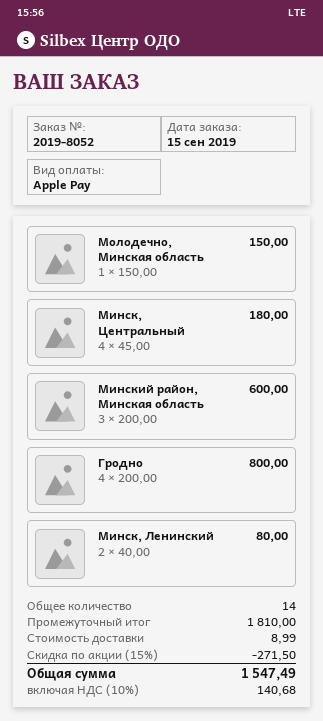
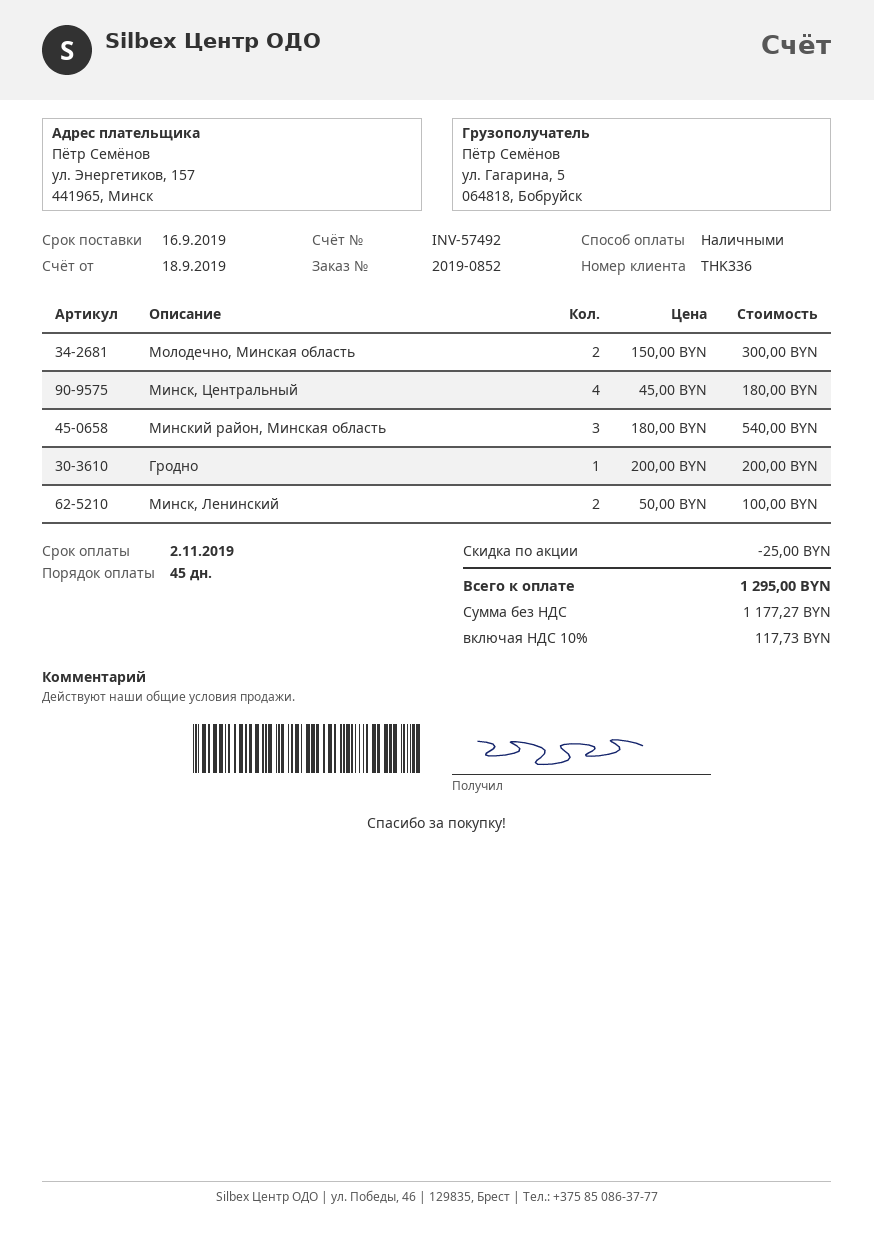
order number: 2019-8052 -> 2019-0852
payment method: Apple Pay -> cash
Молодечно, Минская область: 1 x 150.00 = 150.00 -> 2 x 150.00 = 300.00
Минский район, Минская область: 3 x 200.00 = 600.00 -> 3 x 180.00 = 540.00
Гродно: 4 x 200.00 = 800.00 -> 1 x 200.00 = 200.00
Минск, Ленинский: 2 x 40.00 = 80.00 -> 2 x 50.00 = 100.00
discount: 271.50 -> 25.00
shipping: 8.99 -> none
tax: 10% = 140.68 -> 10% = 117.73
total: 1547.49 -> 1295.00

